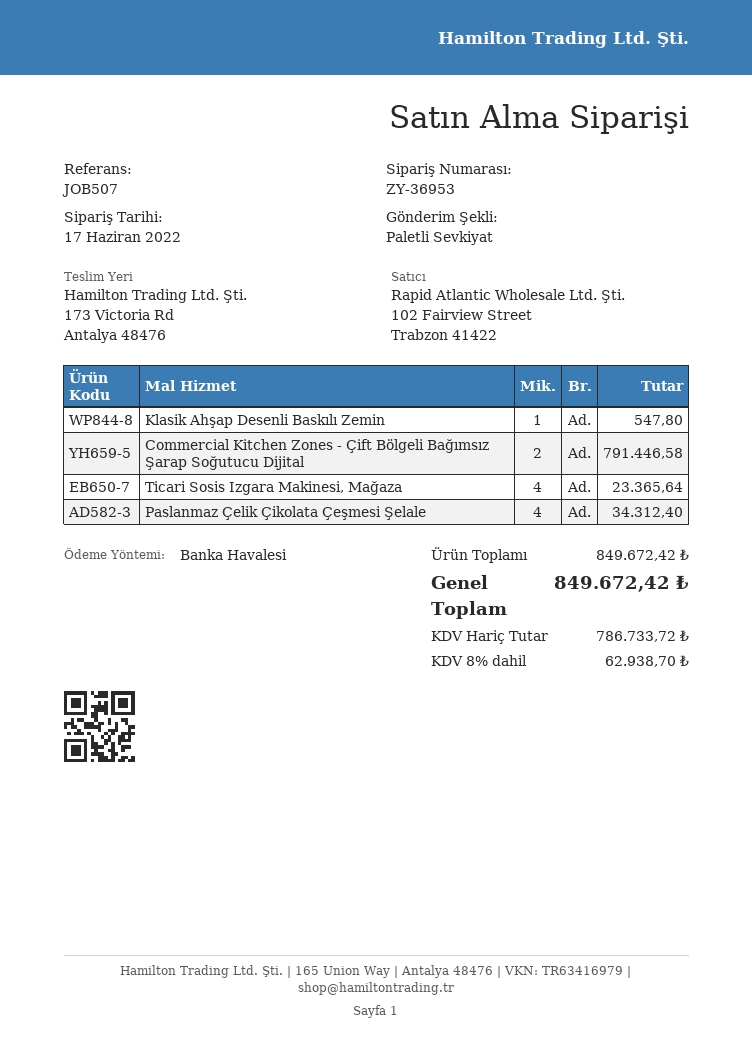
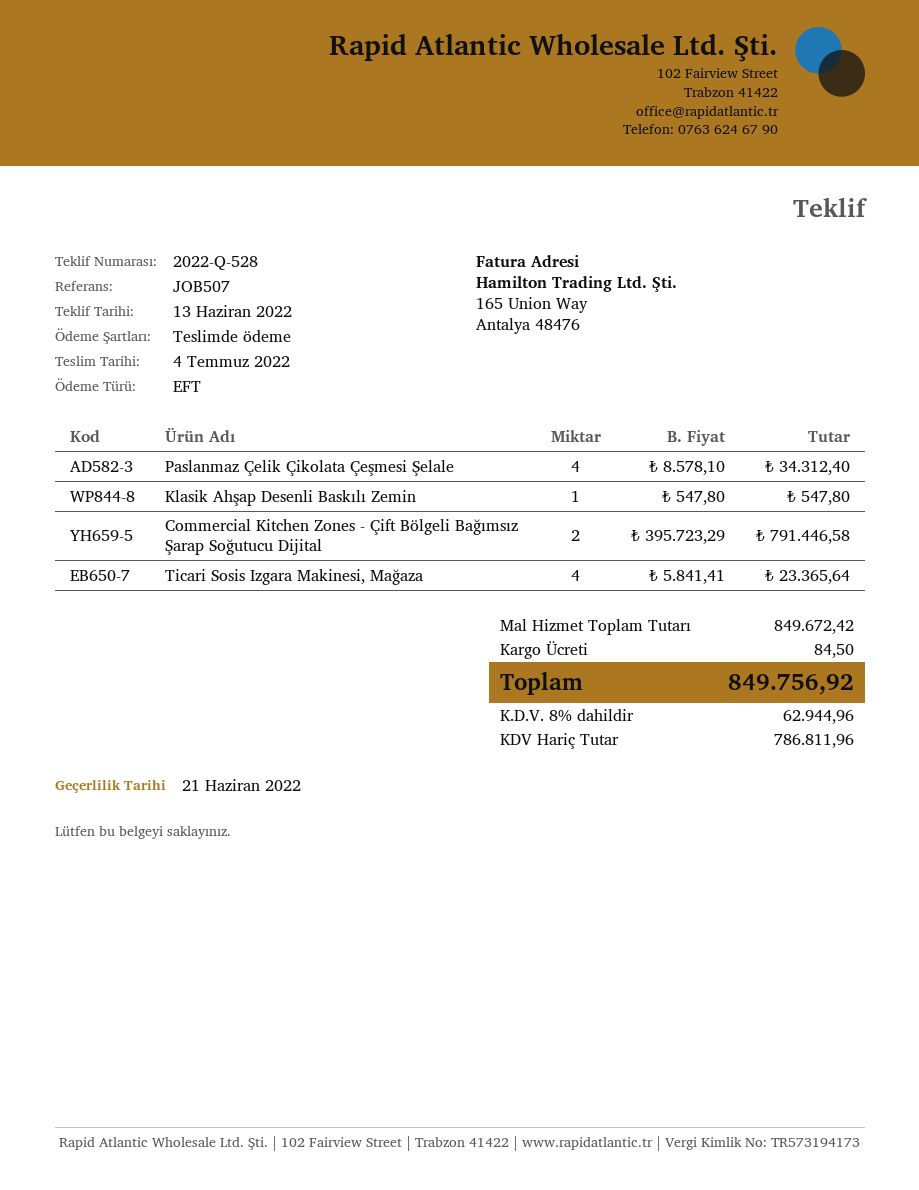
shipping: none -> 84.50
net: 786733.72 -> 786811.96
tax: 8% = 62938.70 -> 8% = 62944.96
total: 849672.42 -> 849756.92

